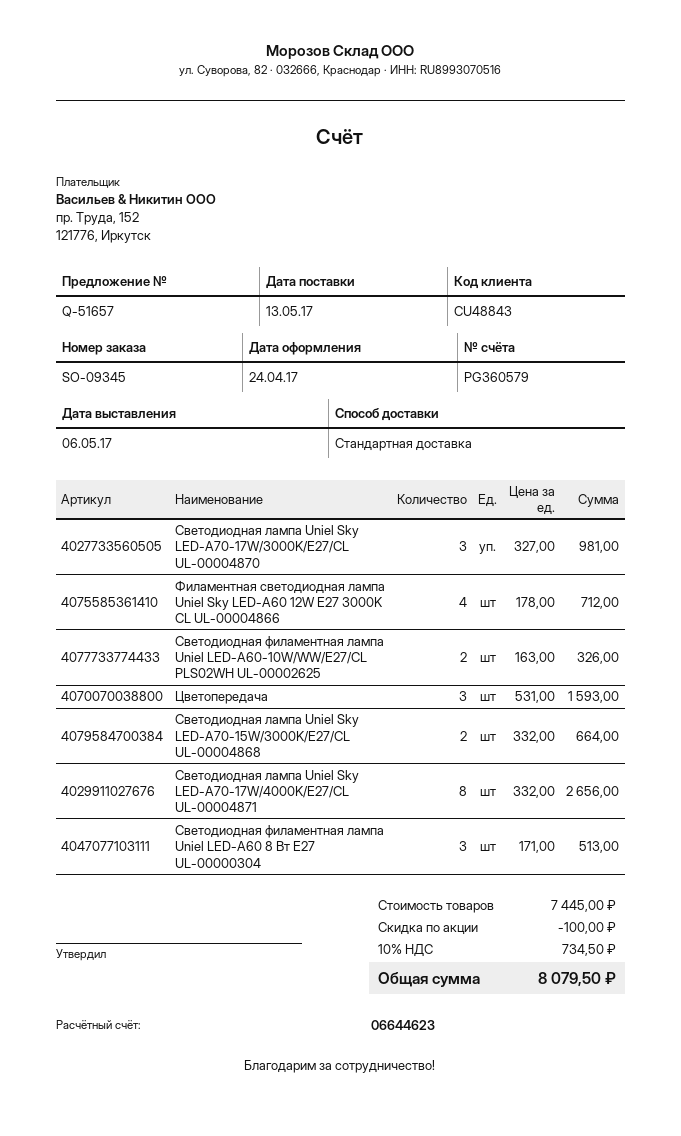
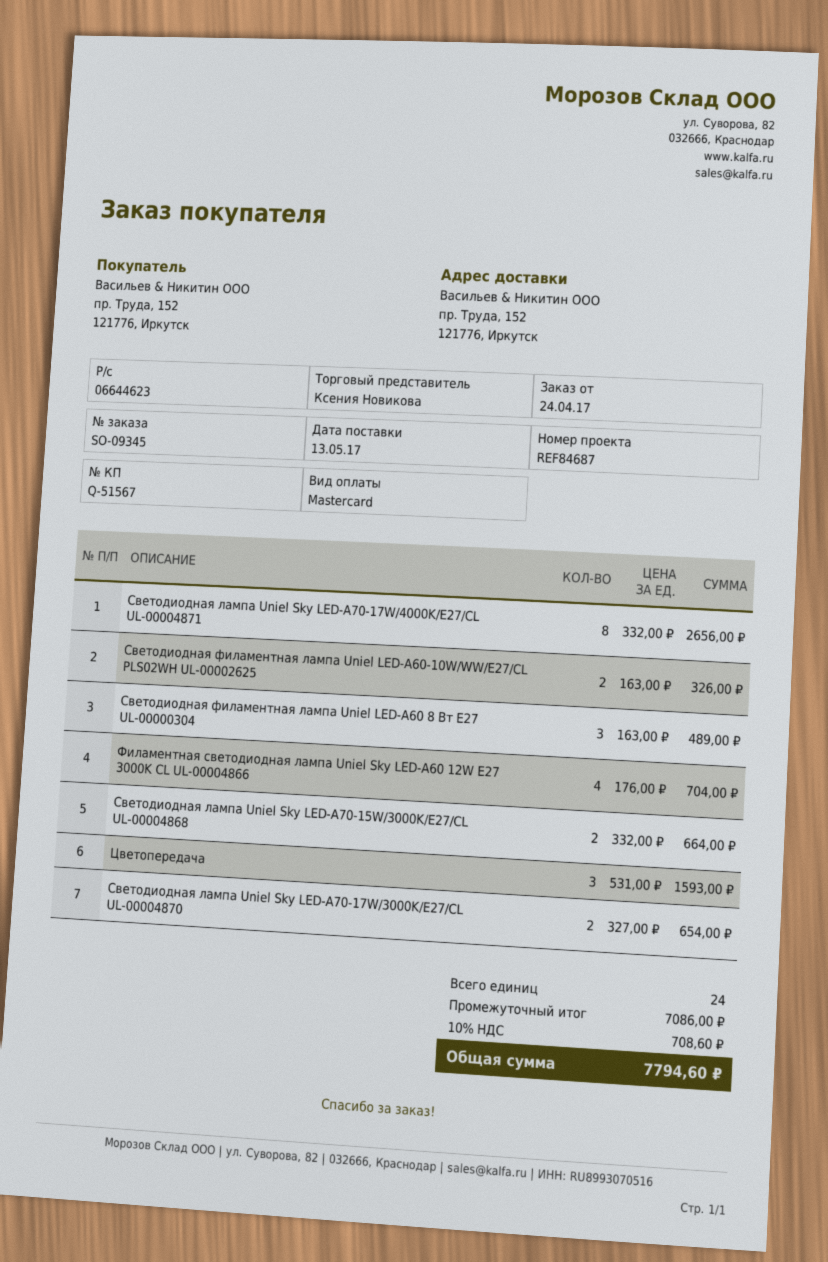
quote number: Q-51657 -> Q-51567
Светодиодная лампа Uniel Sky LED-A70-17W/3000K/E27/CL UL-00004870: 3 x 327.00 = 981.00 -> 2 x 327.00 = 654.00
Филаментная светодиодная лампа Uniel Sky LED-A60 12W E27 3000K CL UL-00004866: 4 x 178.00 = 712.00 -> 4 x 176.00 = 704.00
Светодиодная филаментная лампа Uniel LED-A60 8 Вт E27 UL-00000304: 3 x 171.00 = 513.00 -> 3 x 163.00 = 489.00
subtotal: 7445.00 -> 7086.00
discount: 100.00 -> none
tax: 10% = 734.50 -> 10% = 708.60
total: 8079.50 -> 7794.60

